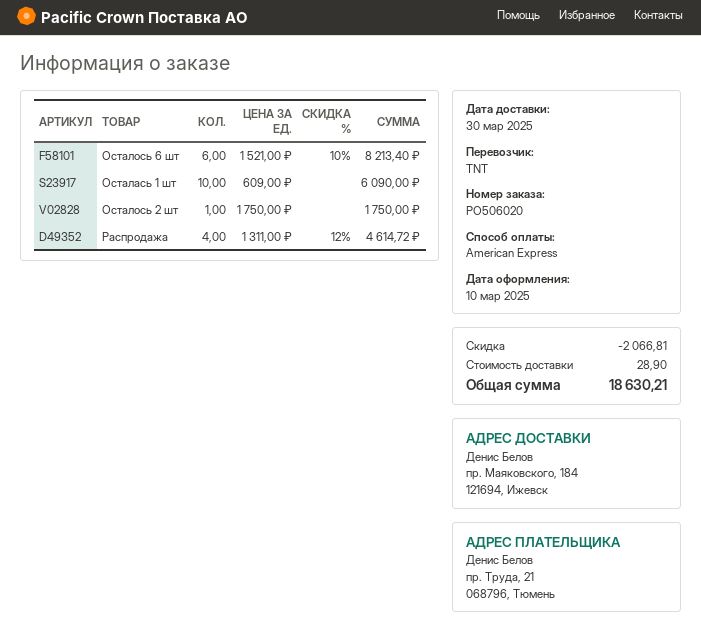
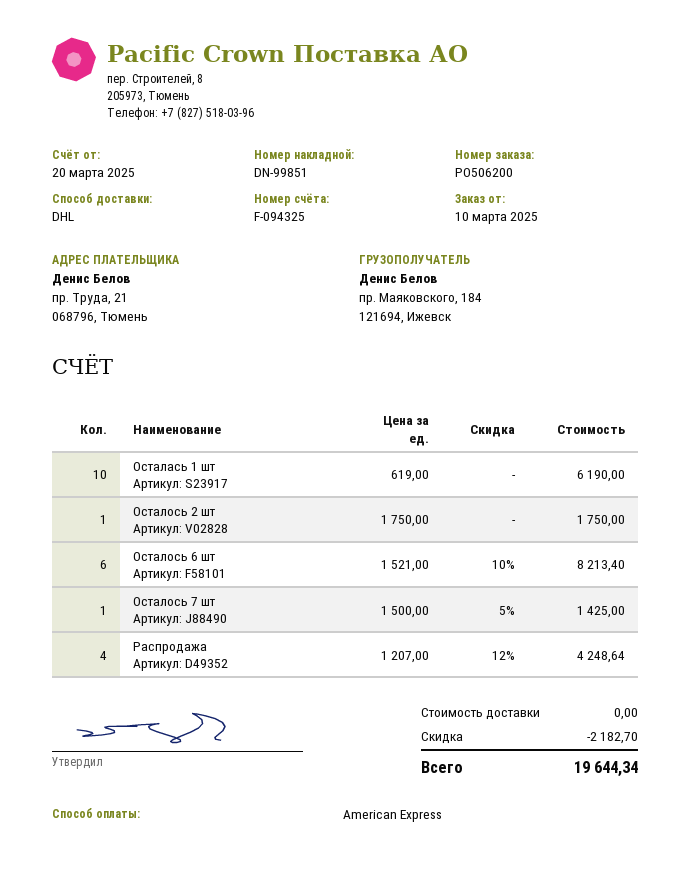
order number: PO506020 -> PO506200
shipping method: TNT -> DHL
Осталась 1 шт: 10 x 609.00 = 6090.00 -> 10 x 619.00 = 6190.00
Распродажа: 4 x 1311.00 - 12% = 4614.72 -> 4 x 1207.00 - 12% = 4248.64
Осталось 7 шт: none -> 1 x 1500.00 - 5% = 1425.00
discount: 2066.81 -> 2182.70
shipping: 28.90 -> 0.00
total: 18630.21 -> 19644.34

